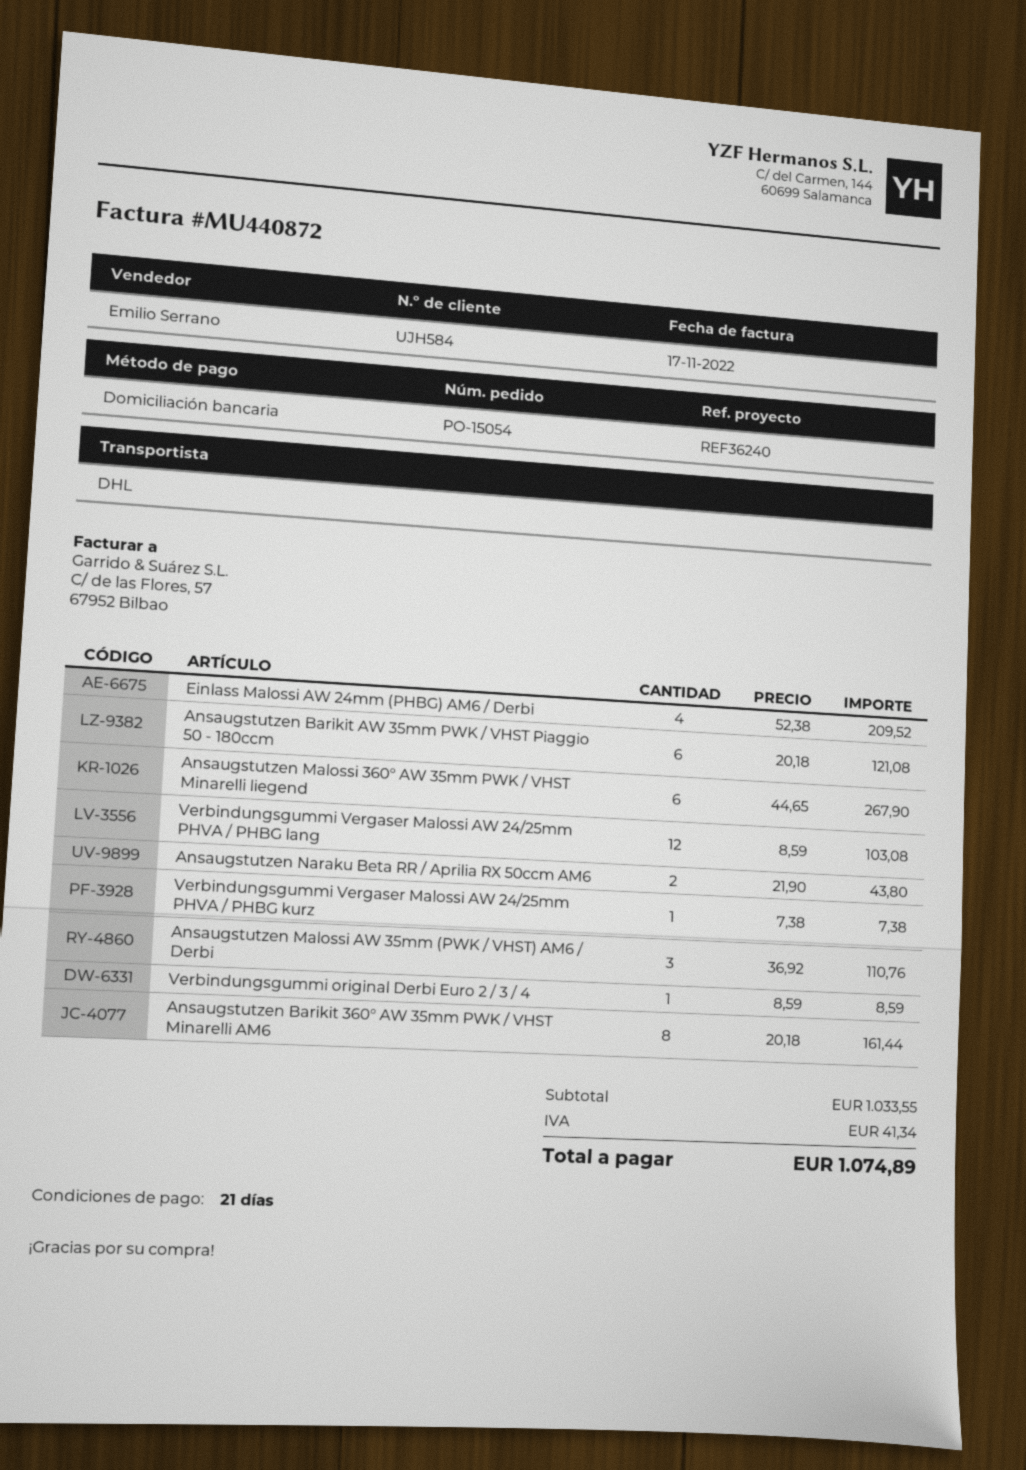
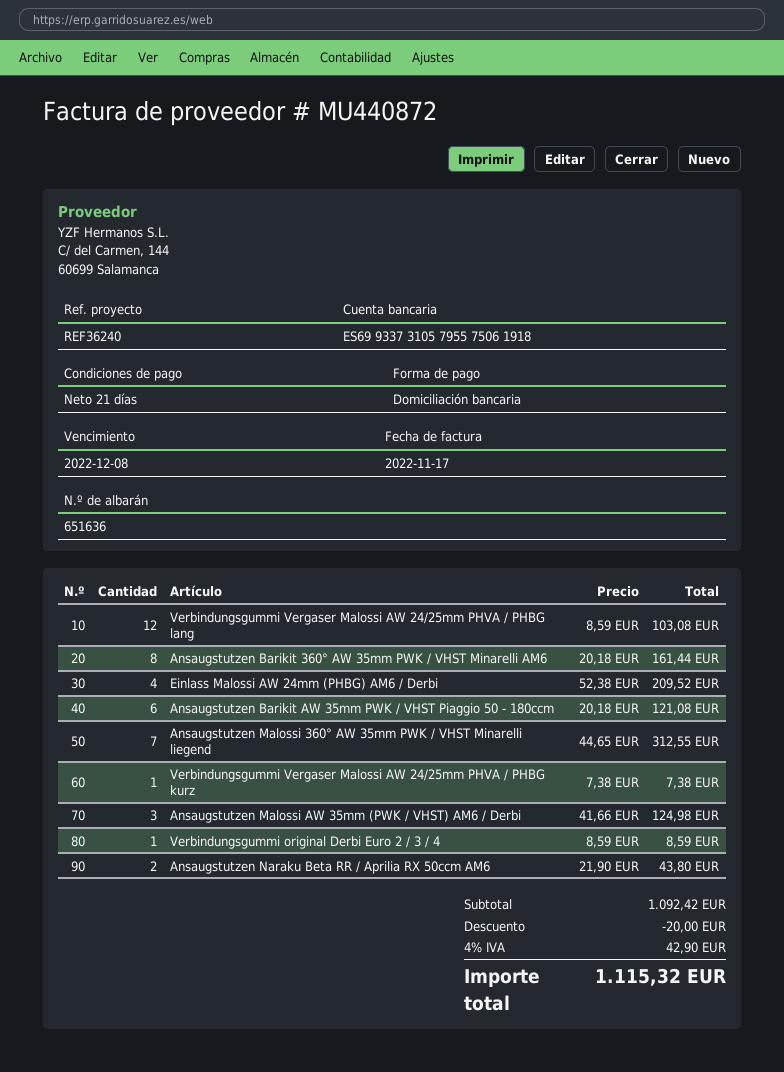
Ansaugstutzen Malossi 360° AW 35mm PWK / VHST Minarelli liegend: 6 x 44.65 = 267.90 -> 7 x 44.65 = 312.55
Ansaugstutzen Malossi AW 35mm (PWK / VHST) AM6 / Derbi: 3 x 36.92 = 110.76 -> 3 x 41.66 = 124.98
subtotal: 1033.55 -> 1092.42
discount: none -> 20.00
tax: 41.34 -> 42.90
total: 1074.89 -> 1115.32

